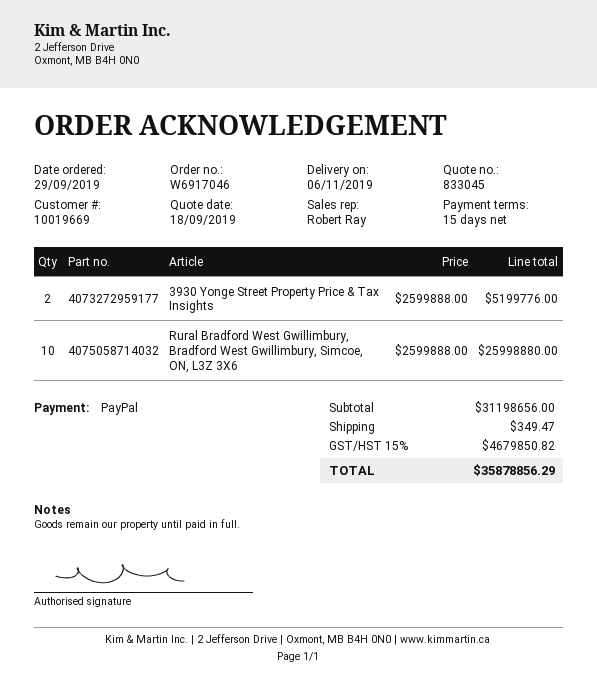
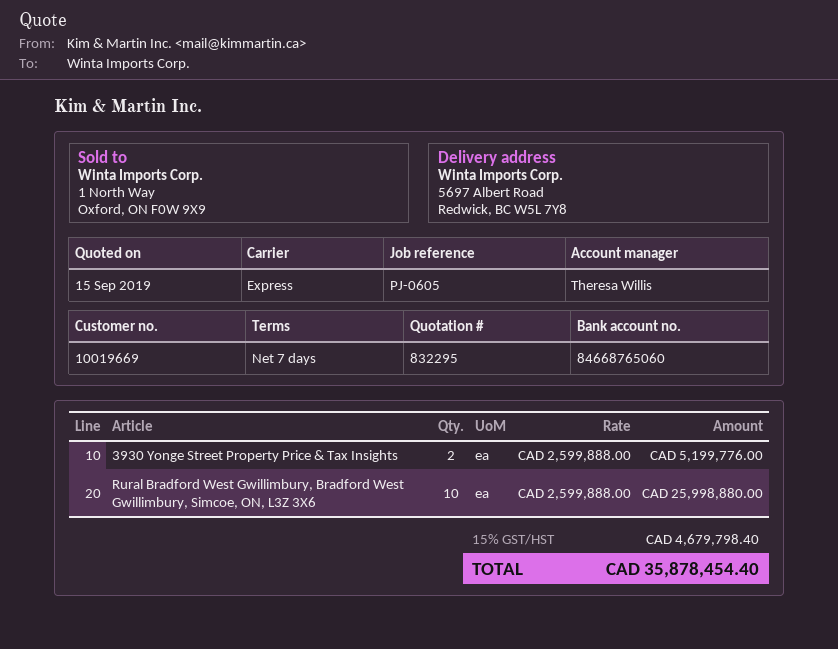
quote number: 833045 -> 832295
quote date: 2019-09-18 -> 2019-09-15
payment terms: 15 days -> 7 days
sales rep: Robert Ray -> Theresa Willis
shipping: 349.47 -> none
tax: 15% = 4679850.82 -> 15% = 4679798.40
total: 35878856.29 -> 35878454.40

